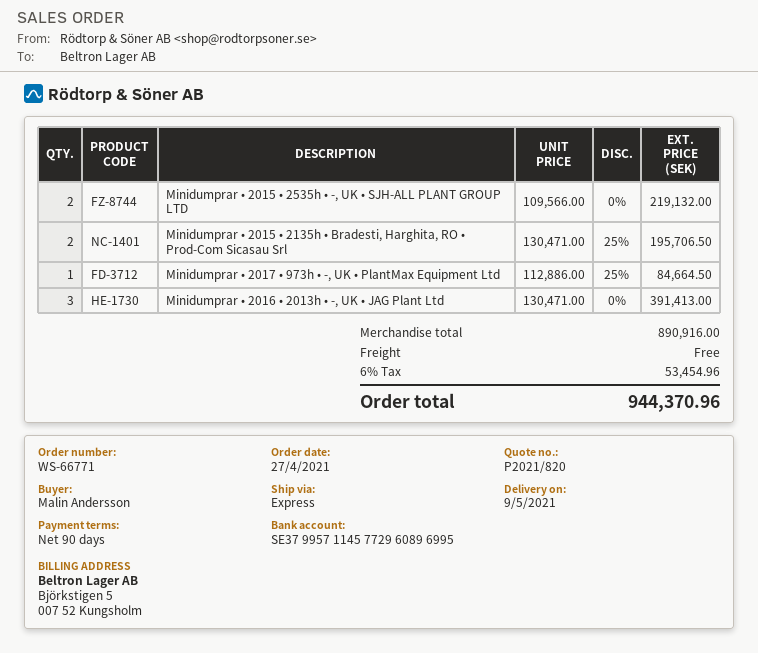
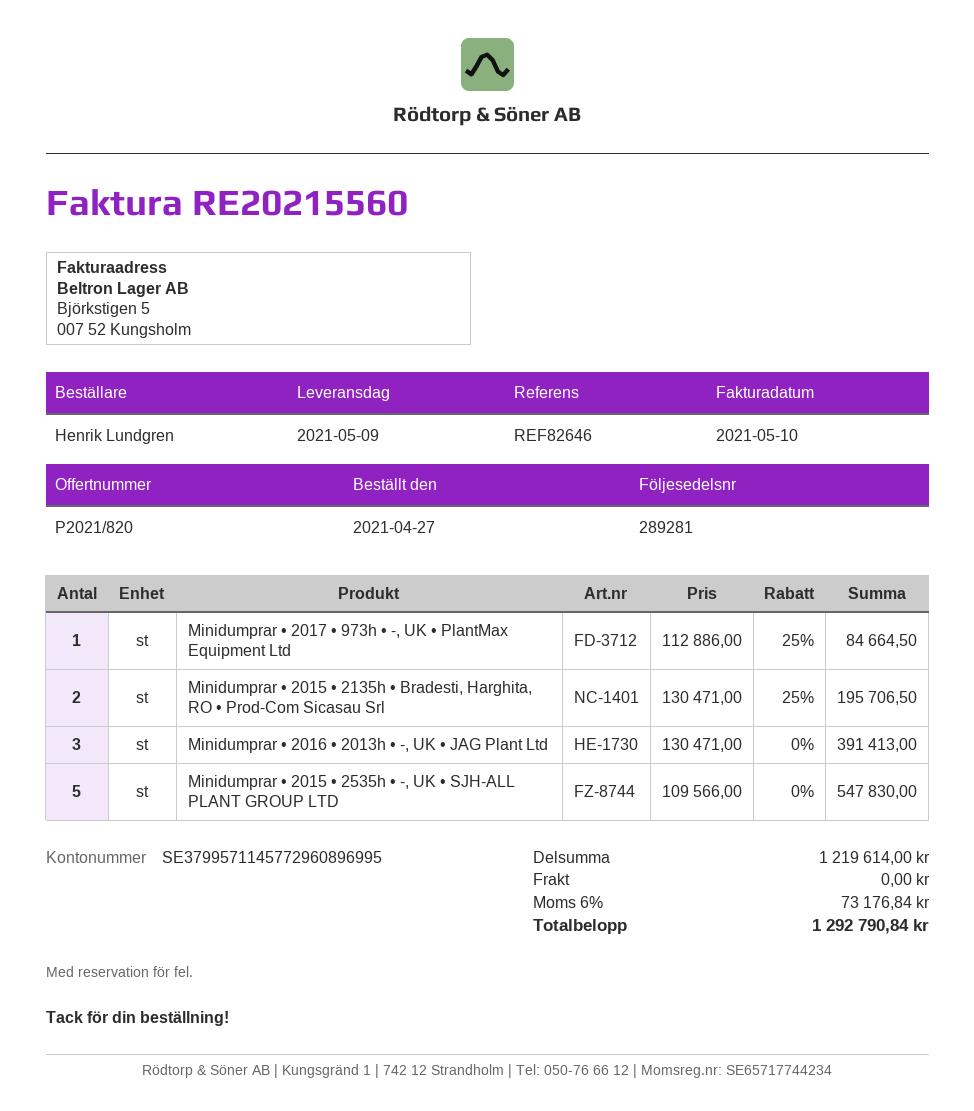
ordered by: Malin Andersson -> Henrik Lundgren
Minidumprar • 2015 • 2535h • -, UK • SJH-ALL PLANT GROUP LTD: 2 x 109566.00 = 219132.00 -> 5 x 109566.00 = 547830.00
subtotal: 890916.00 -> 1219614.00
tax: 6% = 53454.96 -> 6% = 73176.84
total: 944370.96 -> 1292790.84

